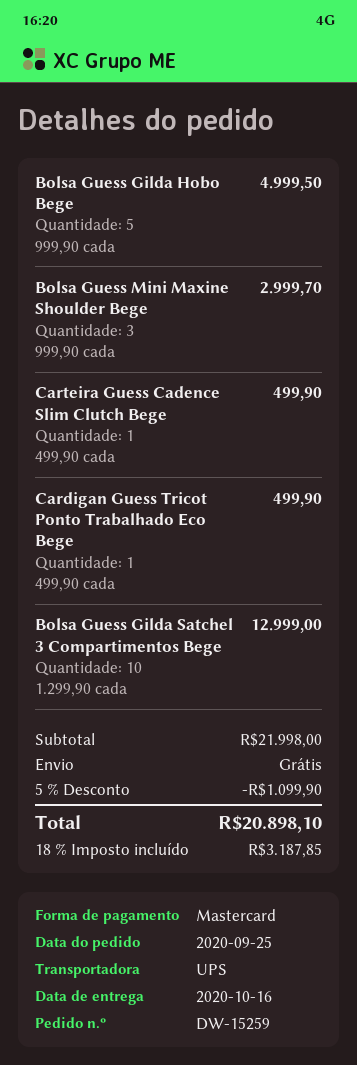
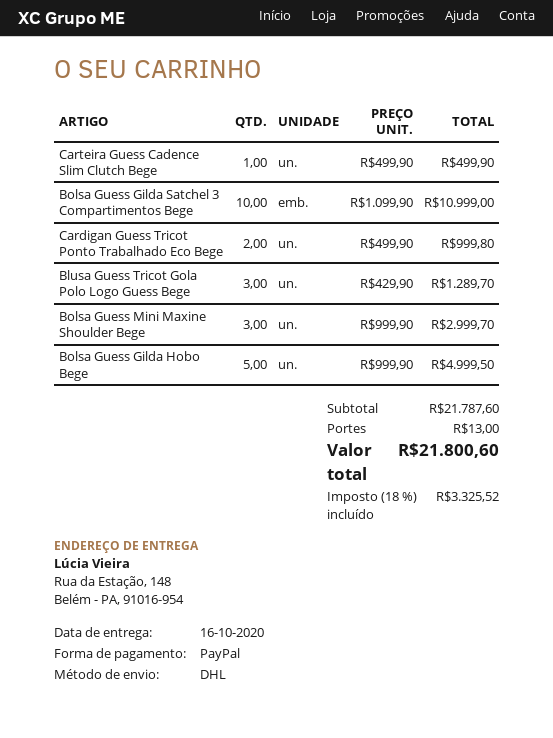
payment method: Mastercard -> PayPal
shipping method: UPS -> DHL
Cardigan Guess Tricot Ponto Trabalhado Eco Bege: 1 x 499.90 = 499.90 -> 2 x 499.90 = 999.80
Bolsa Guess Gilda Satchel 3 Compartimentos Bege: 10 x 1299.90 = 12999.00 -> 10 x 1099.90 = 10999.00
Blusa Guess Tricot Gola Polo Logo Guess Bege: none -> 3 x 429.90 = 1289.70
subtotal: 21998.00 -> 21787.60
discount: 5% = 1099.90 -> none
shipping: 0.00 -> 13.00
tax: 18% = 3187.85 -> 18% = 3325.52
total: 20898.10 -> 21800.60

